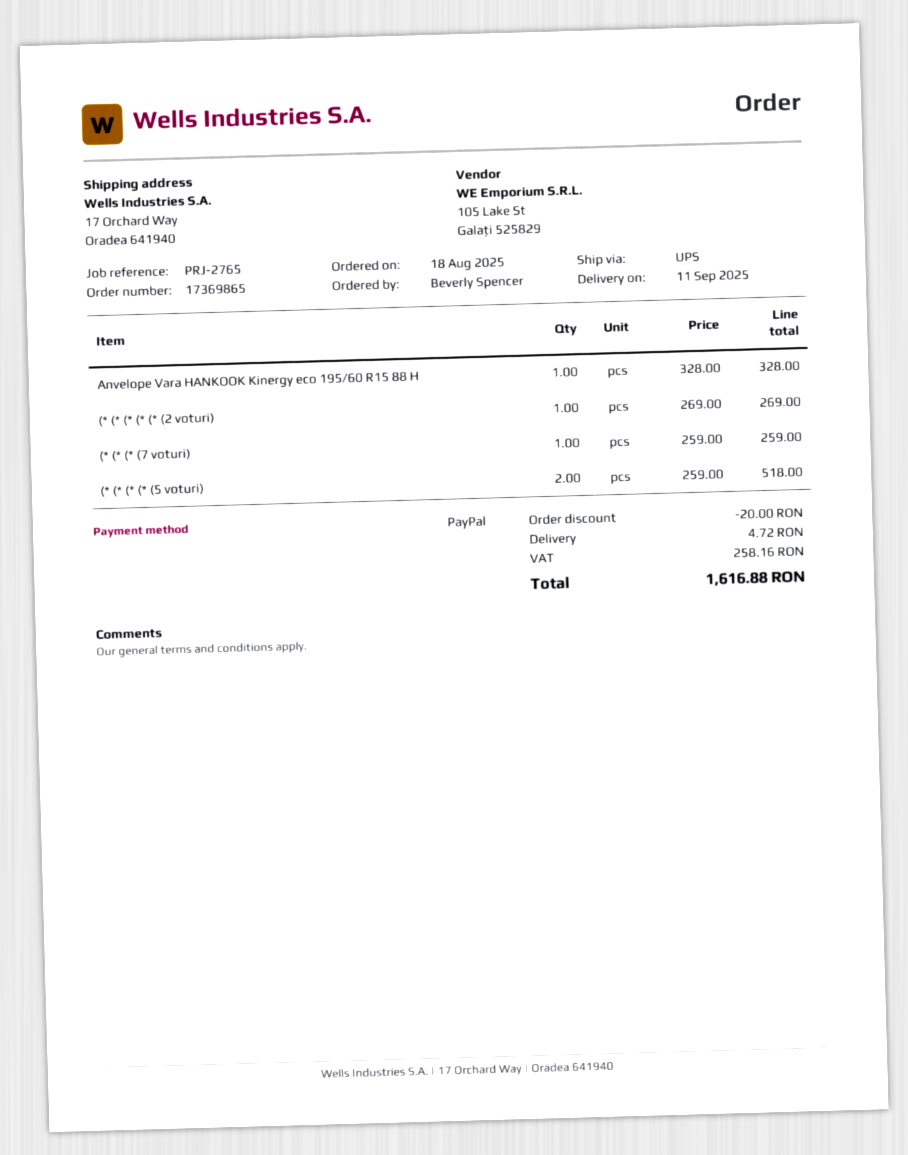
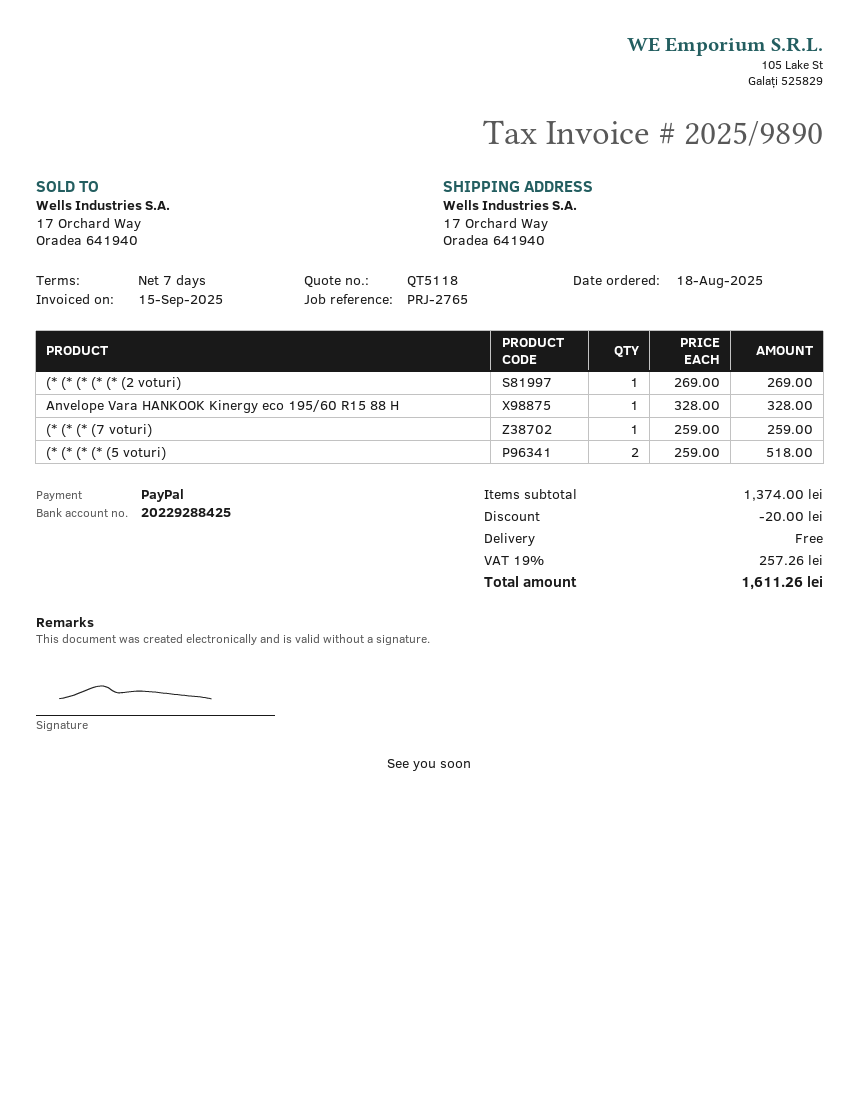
shipping: 4.72 -> 0.00
tax: 258.16 -> 257.26
total: 1616.88 -> 1611.26

